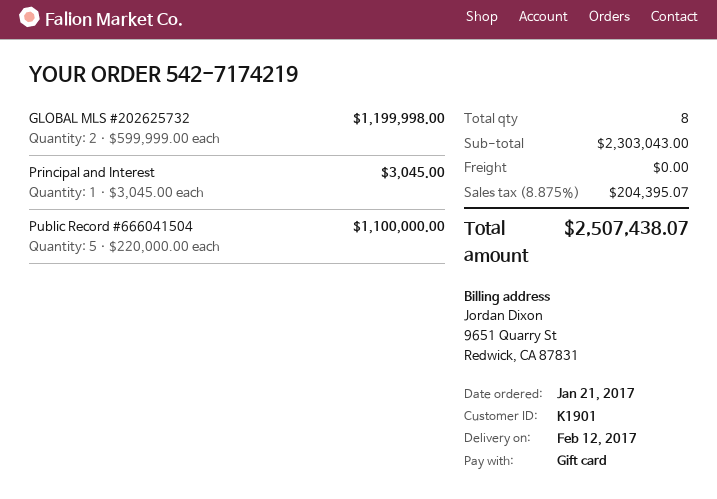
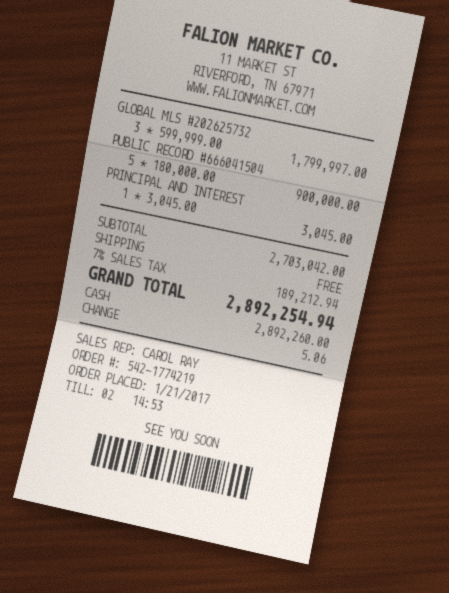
order number: 542-7174219 -> 542-1774219
payment method: gift card -> cash
GLOBAL MLS #202625732: 2 x 599999.00 = 1199998.00 -> 3 x 599999.00 = 1799997.00
Public Record #666041504: 5 x 220000.00 = 1100000.00 -> 5 x 180000.00 = 900000.00
subtotal: 2303043.00 -> 2703042.00
tax: 8.875% = 204395.07 -> 7% = 189212.94
total: 2507438.07 -> 2892254.94

